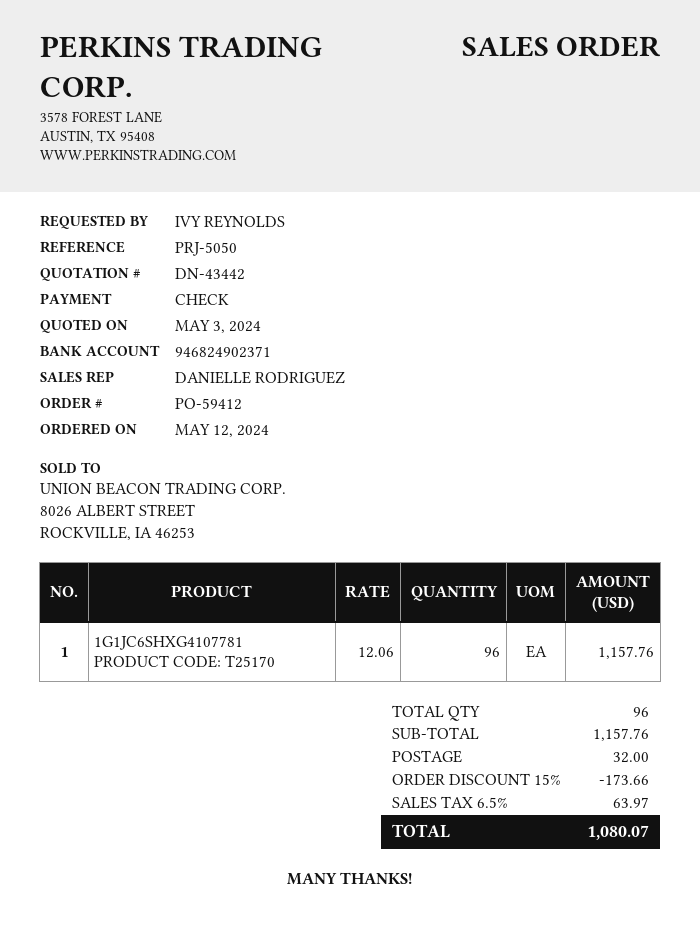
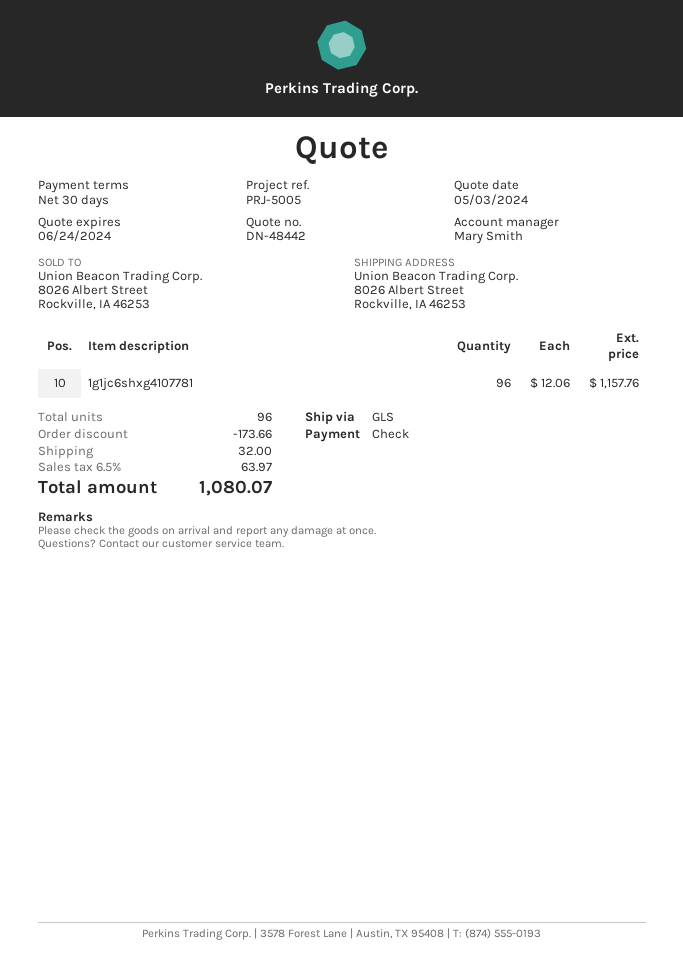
quote number: DN-43442 -> DN-48442
reference: PRJ-5050 -> PRJ-5005
sales rep: DANIELLE RODRIGUEZ -> Mary Smith

